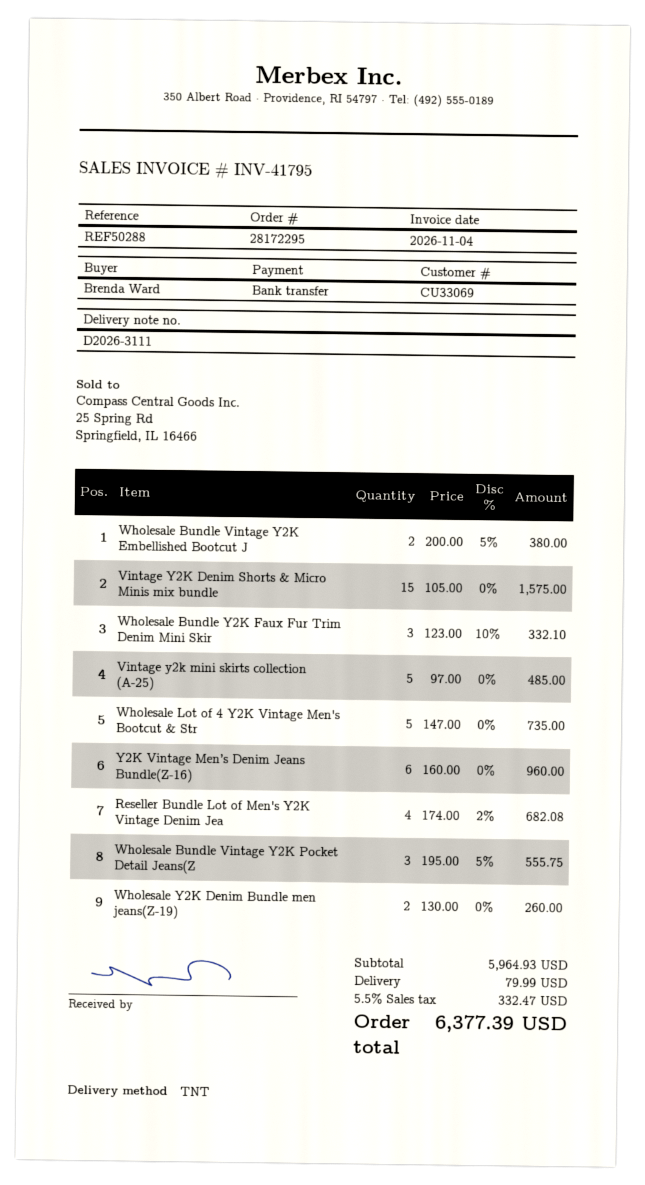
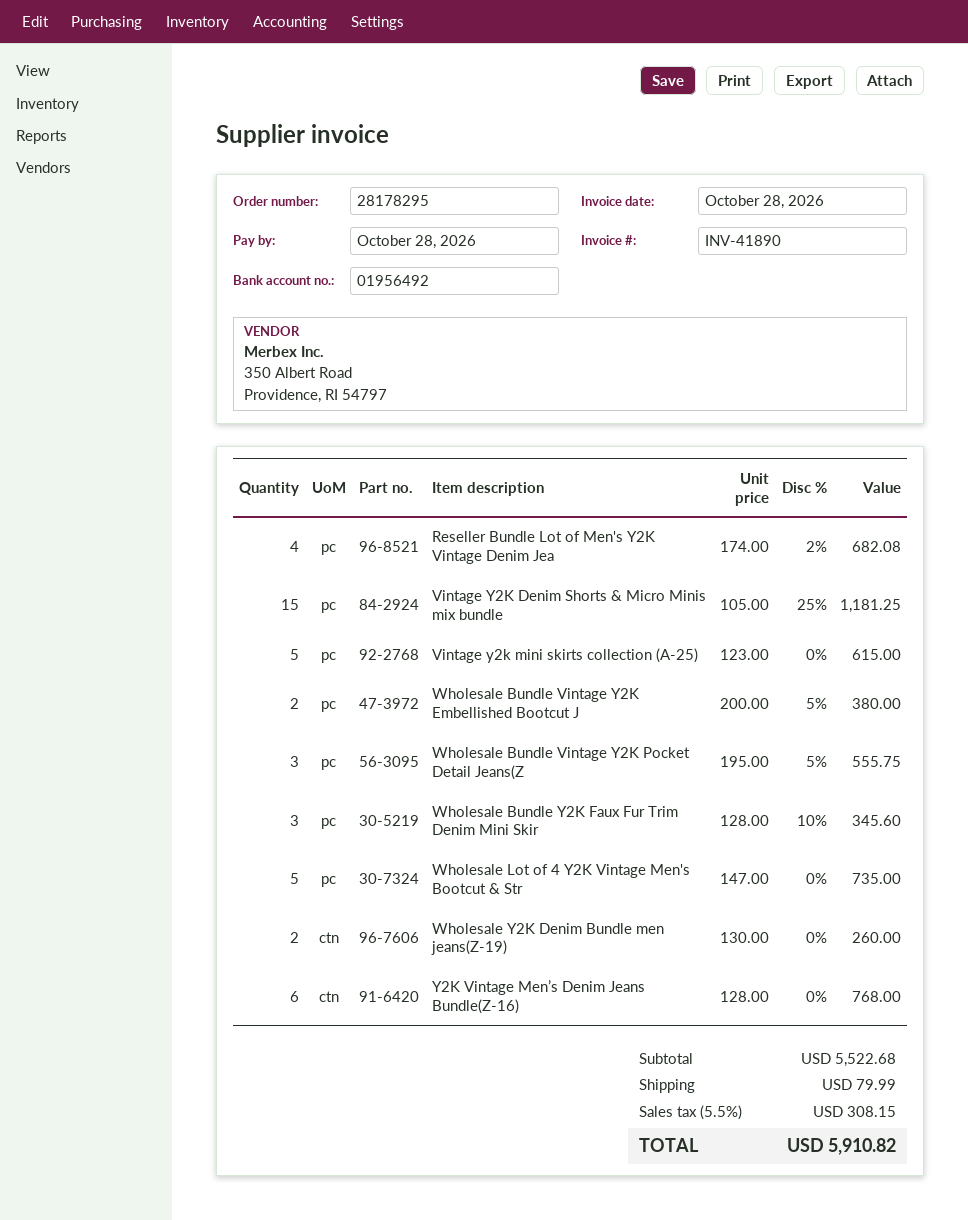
order number: 28172295 -> 28178295
invoice number: INV-41795 -> INV-41890
invoice date: 2026-11-04 -> 2026-10-28
Vintage Y2K Denim Shorts & Micro Minis mix bundle: 15 x 105.00 = 1575.00 -> 15 x 105.00 - 25% = 1181.25
Wholesale Bundle Y2K Faux Fur Trim Denim Mini Skir: 3 x 123.00 - 10% = 332.10 -> 3 x 128.00 - 10% = 345.60
Vintage y2k mini skirts collection (A-25): 5 x 97.00 = 485.00 -> 5 x 123.00 = 615.00
Y2K Vintage Men’s Denim Jeans Bundle(Z-16): 6 x 160.00 = 960.00 -> 6 x 128.00 = 768.00
subtotal: 5964.93 -> 5522.68
tax: 5.5% = 332.47 -> 5.5% = 308.15
total: 6377.39 -> 5910.82

